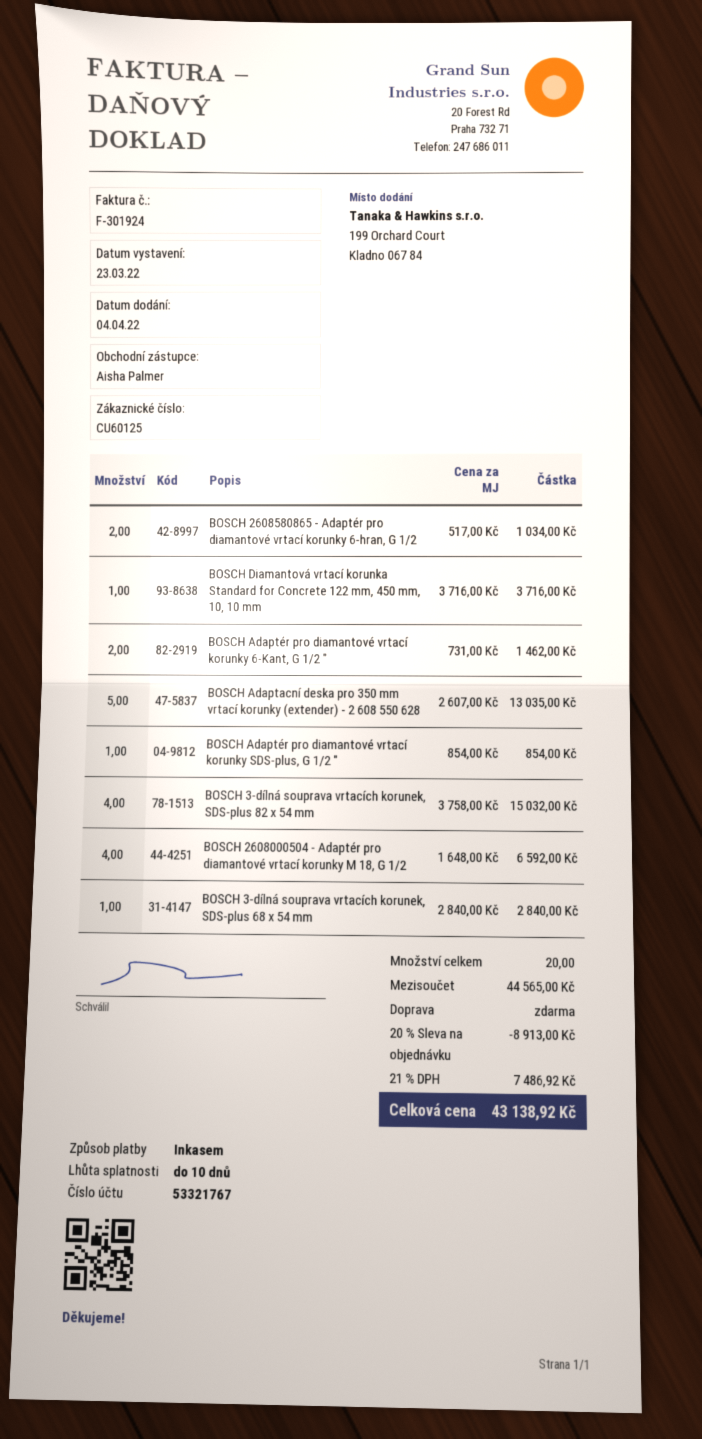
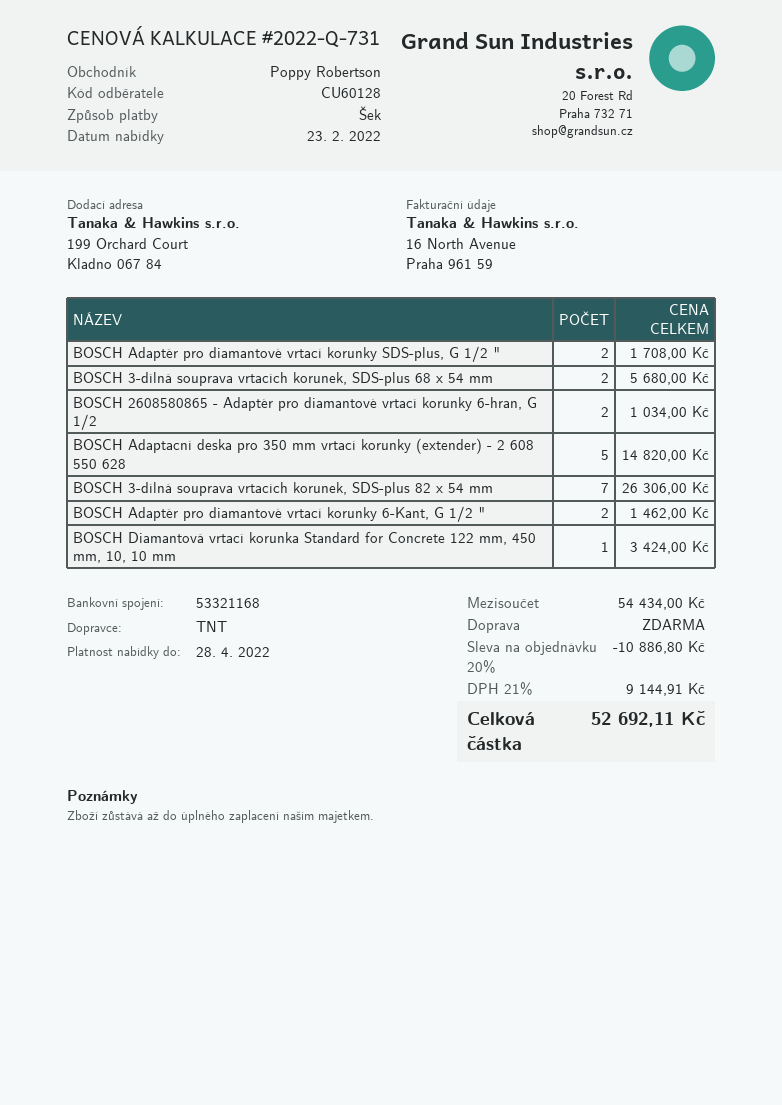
customer number: CU60125 -> CU60128
sales rep: Aisha Palmer -> Poppy Robertson
payment method: direct debit -> cheque
bank account: 53321767 -> 53321168
BOSCH Diamantová vrtací korunka Standard for Concrete 122 mm, 450 mm, 10, 10 mm: 1 for 3716.00 -> 1 for 3424.00
BOSCH Adaptacní deska pro 350 mm vrtací korunky (extender) - 2 608 550 628: 5 for 13035.00 -> 5 for 14820.00
BOSCH Adaptér pro diamantové vrtací korunky SDS-plus, G 1/2 ": 1 for 854.00 -> 2 for 1708.00
BOSCH 3-dílná souprava vrtacích korunek, SDS-plus 82 x 54 mm: 4 for 15032.00 -> 7 for 26306.00
BOSCH 2608000504 - Adaptér pro diamantové vrtací korunky M 18, G 1/2: 4 for 6592.00 -> none
BOSCH 3-dílná souprava vrtacích korunek, SDS-plus 68 x 54 mm: 1 for 2840.00 -> 2 for 5680.00
subtotal: 44565.00 -> 54434.00
discount: 20% = 8913.00 -> 20% = 10886.80
tax: 21% = 7486.92 -> 21% = 9144.91
total: 43138.92 -> 52692.11

